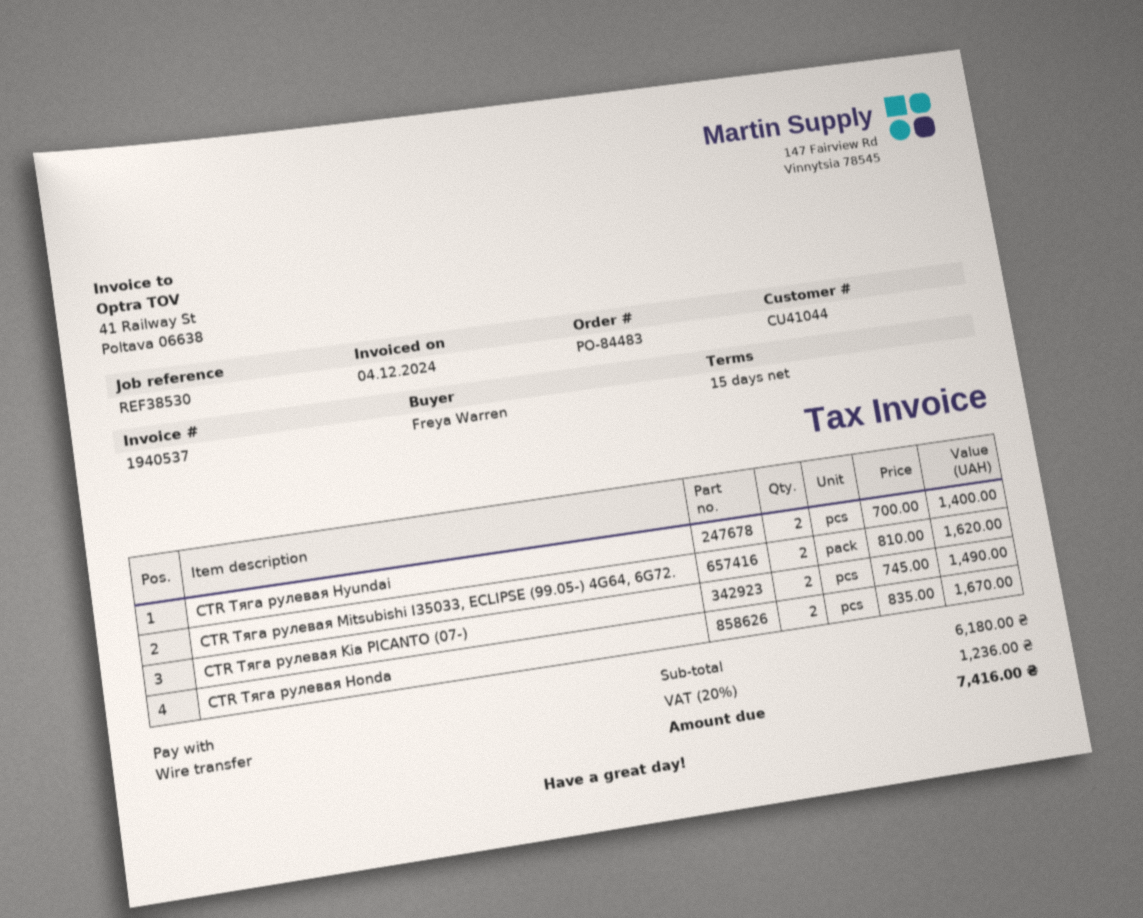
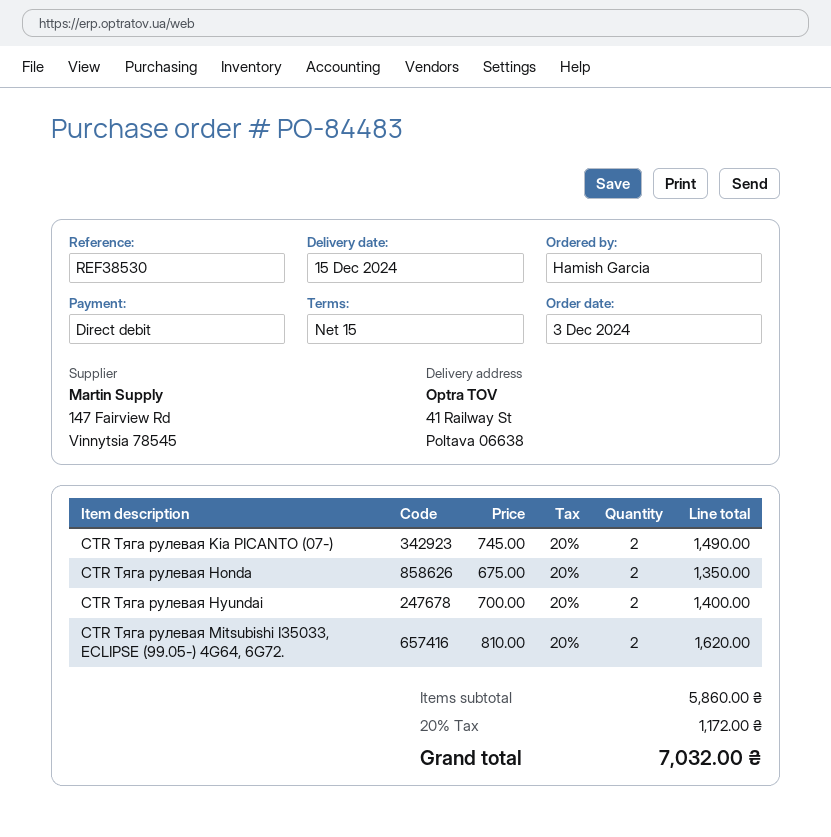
ordered by: Freya Warren -> Hamish Garcia
payment method: bank transfer -> direct debit
CTR Тяга рулевая Honda: 2 x 835.00 = 1670.00 -> 2 x 675.00 = 1350.00
subtotal: 6180.00 -> 5860.00
tax: 20% = 1236.00 -> 20% = 1172.00
total: 7416.00 -> 7032.00

